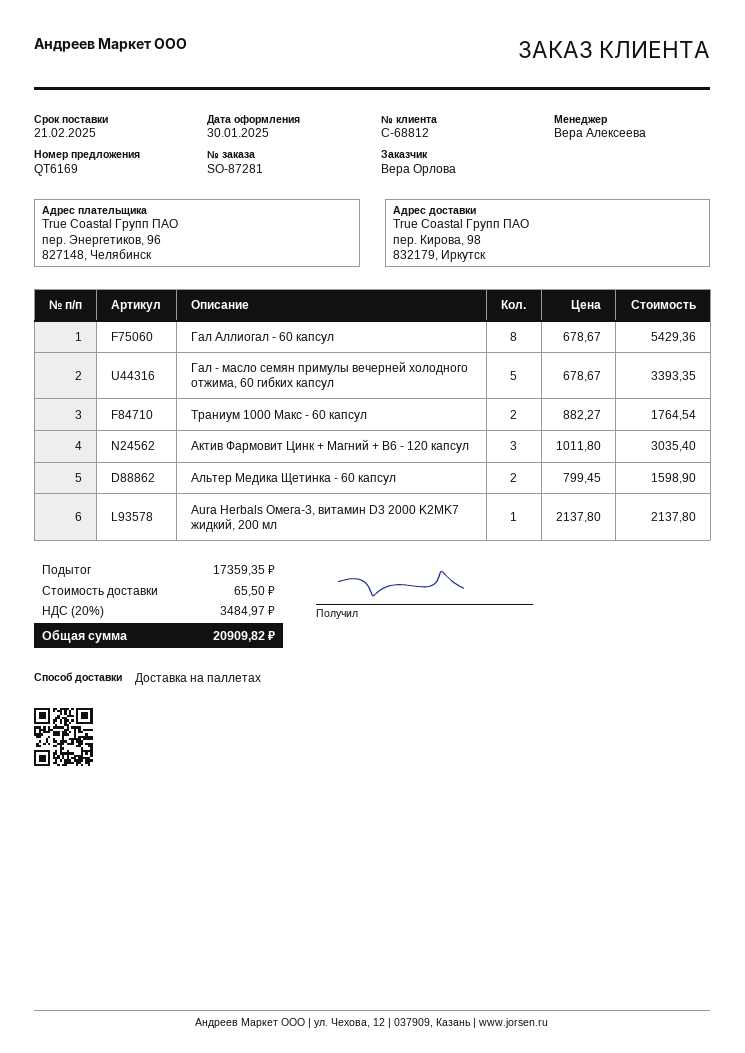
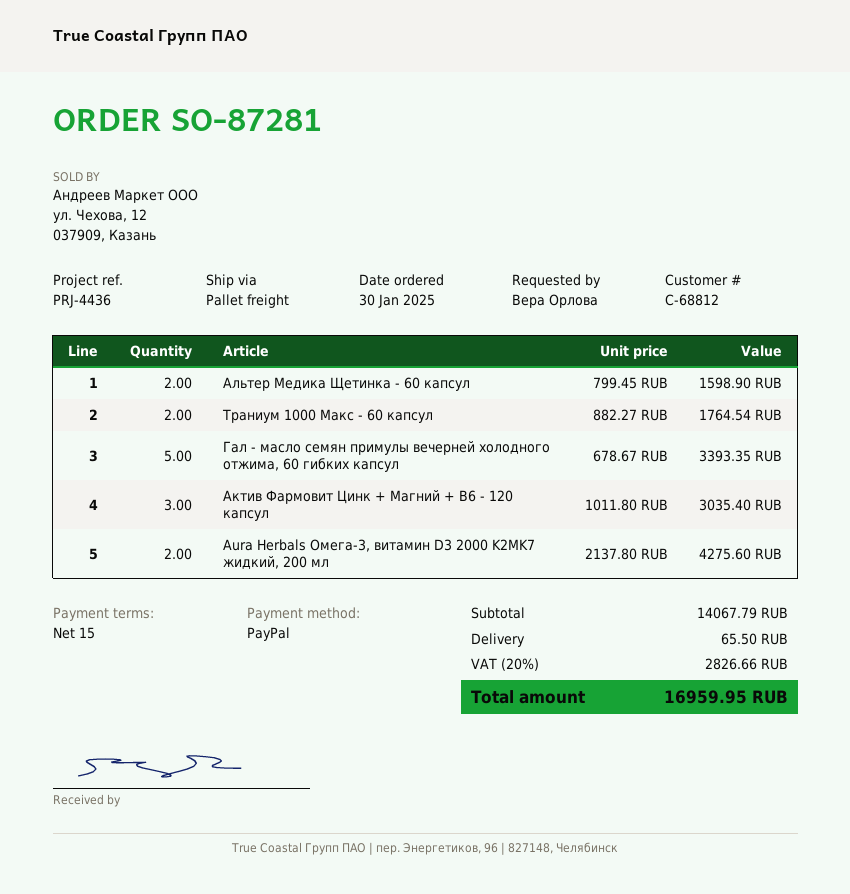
Гал Аллиогал - 60 капсул: 8 x 678.67 = 5429.36 -> none
Aura Herbals Омега-3, витамин D3 2000 K2MK7 жидкий, 200 мл: 1 x 2137.80 = 2137.80 -> 2 x 2137.80 = 4275.60
subtotal: 17359.35 -> 14067.79
tax: 20% = 3484.97 -> 20% = 2826.66
total: 20909.82 -> 16959.95

